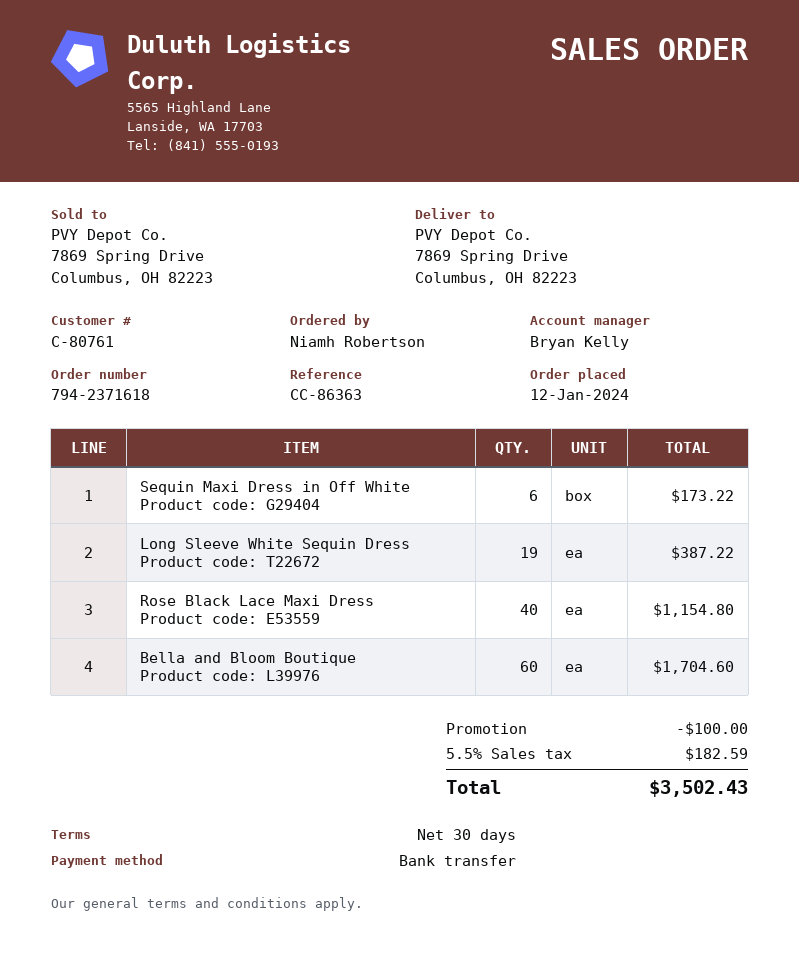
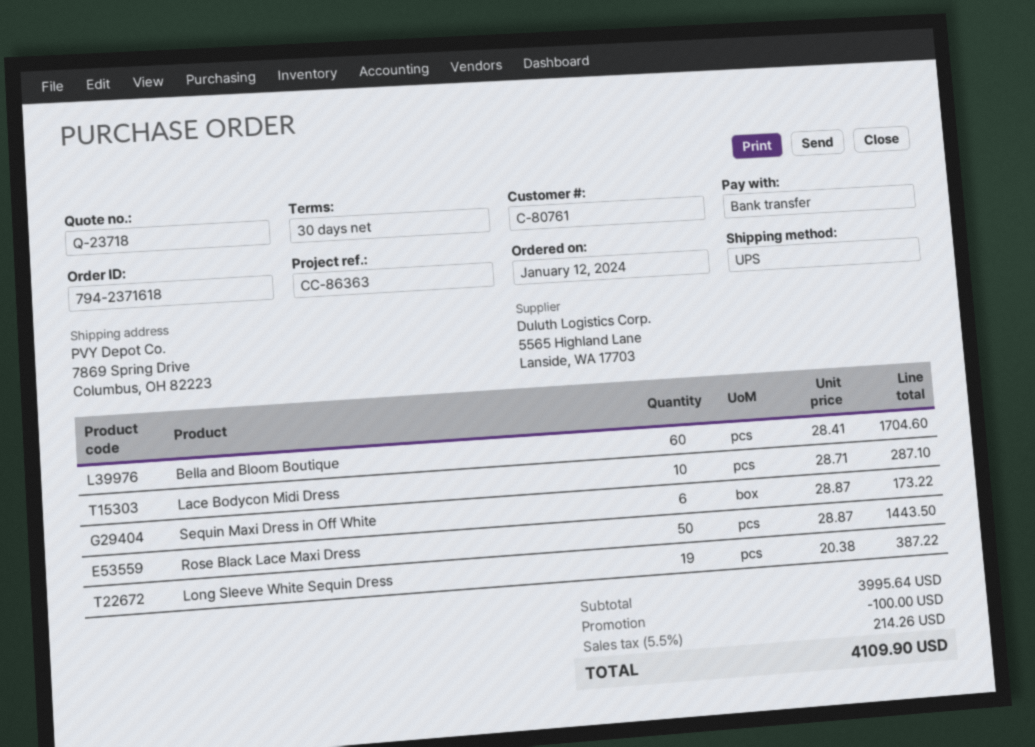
Rose Black Lace Maxi Dress: 40 for 1154.80 -> 50 for 1443.50
Lace Bodycon Midi Dress: none -> 10 for 287.10
tax: 5.5% = 182.59 -> 5.5% = 214.26
total: 3502.43 -> 4109.90

